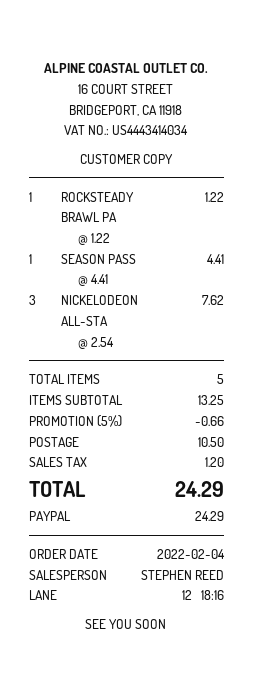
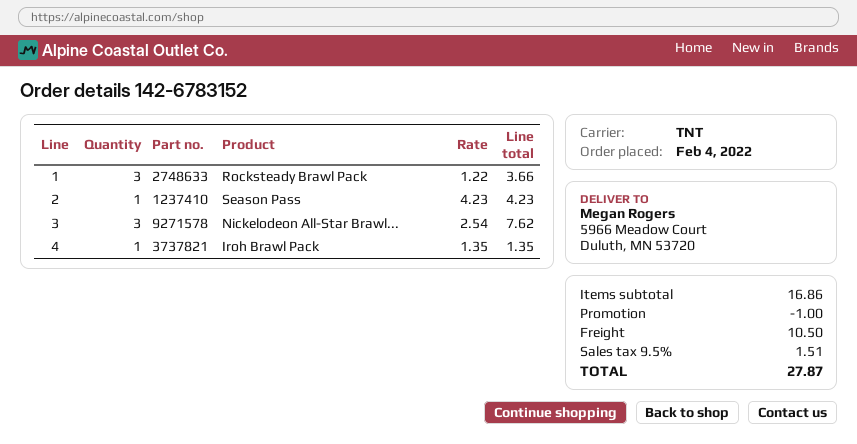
ROCKSTEADY BRAWL PA: 1 x 1.22 = 1.22 -> 3 x 1.22 = 3.66
SEASON PASS: 1 x 4.41 = 4.41 -> 1 x 4.23 = 4.23
Iroh Brawl Pack: none -> 1 x 1.35 = 1.35
subtotal: 13.25 -> 16.86
discount: 0.66 -> 1.00
tax: 1.20 -> 1.51
total: 24.29 -> 27.87

